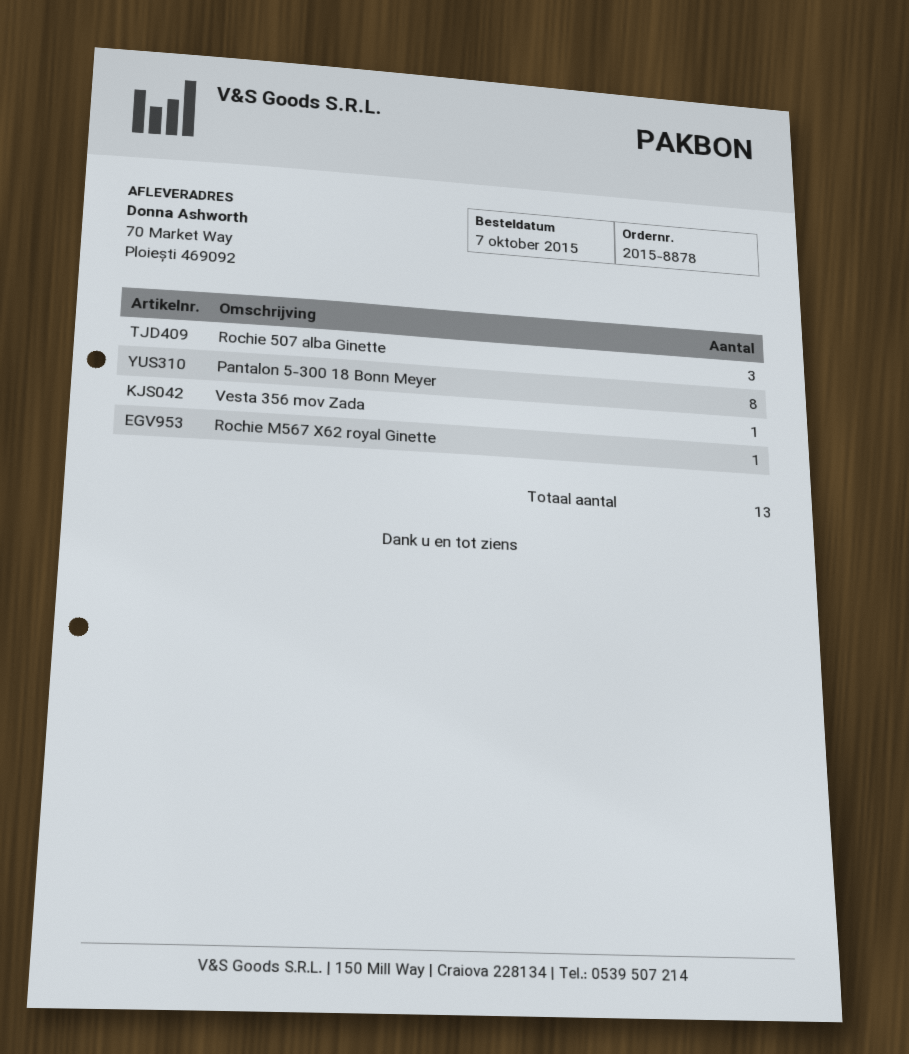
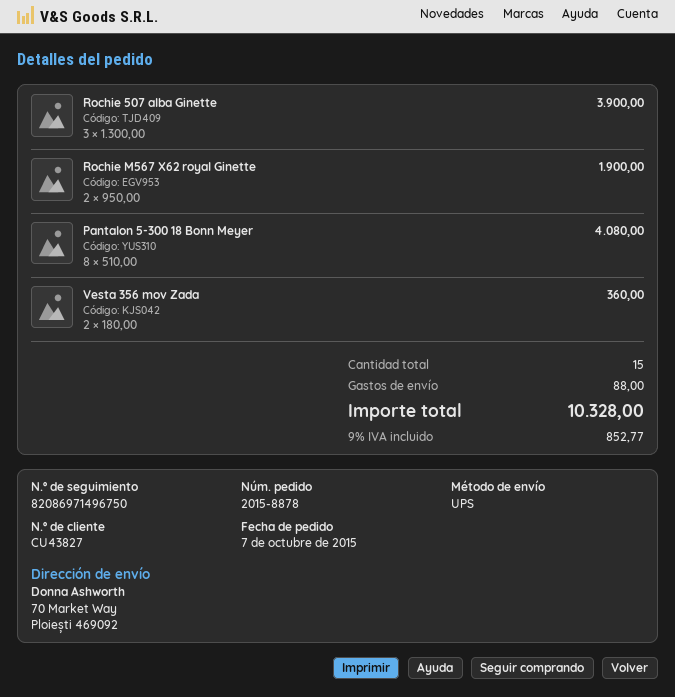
Vesta 356 mov Zada: 1 -> 2
Rochie M567 X62 royal Ginette: 1 -> 2
total quantity: 13 -> 15

